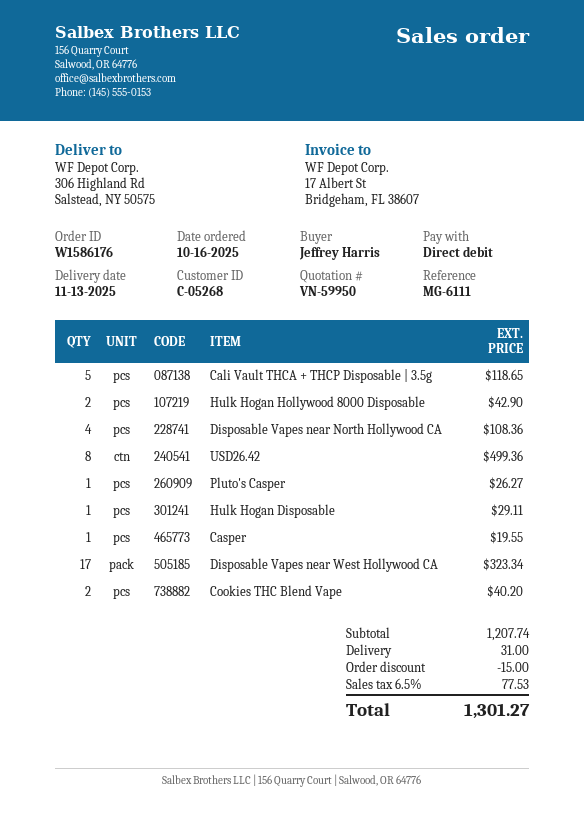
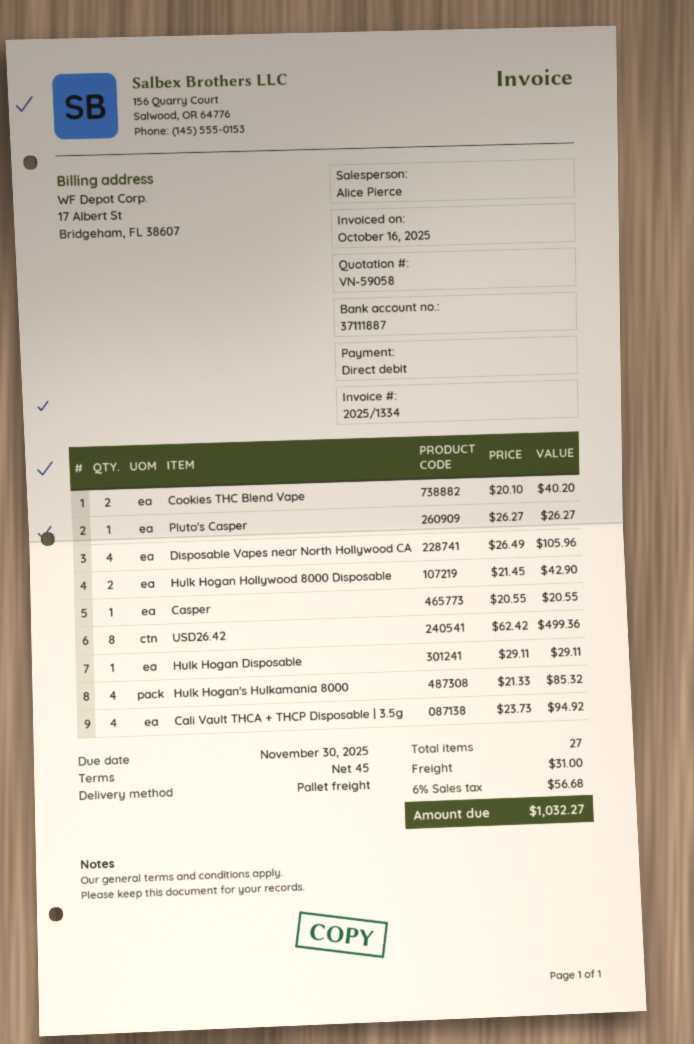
quote number: VN-59950 -> VN-59058
Cali Vault THCA + THCP Disposable | 3.5g: 5 for 118.65 -> 4 for 94.92
Disposable Vapes near North Hollywood CA: 4 for 108.36 -> 4 for 105.96
Casper: 1 for 19.55 -> 1 for 20.55
Disposable Vapes near West Hollywood CA: 17 for 323.34 -> none
Hulk Hogan's Hulkamania 8000: none -> 4 for 85.32
discount: 15.00 -> none
tax: 6.5% = 77.53 -> 6% = 56.68
total: 1301.27 -> 1032.27

